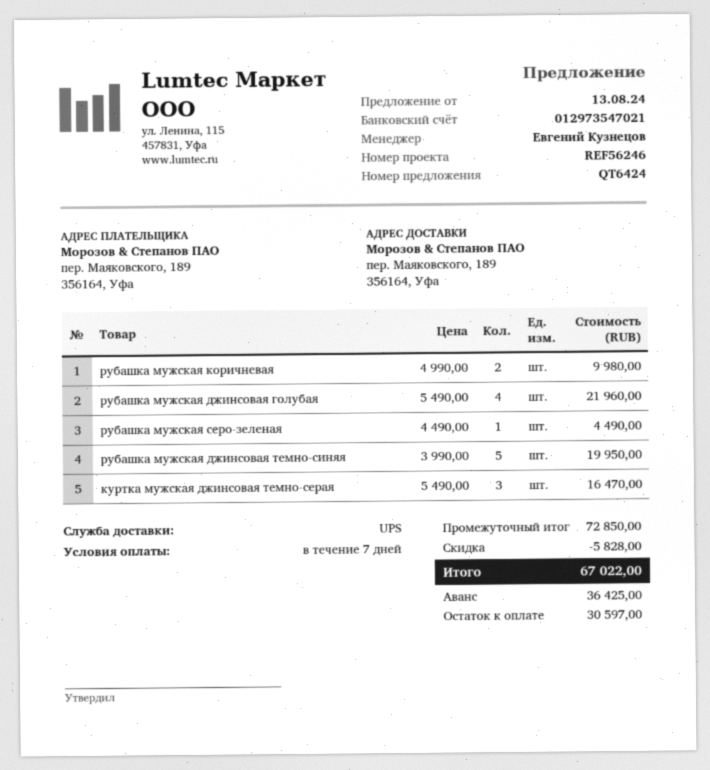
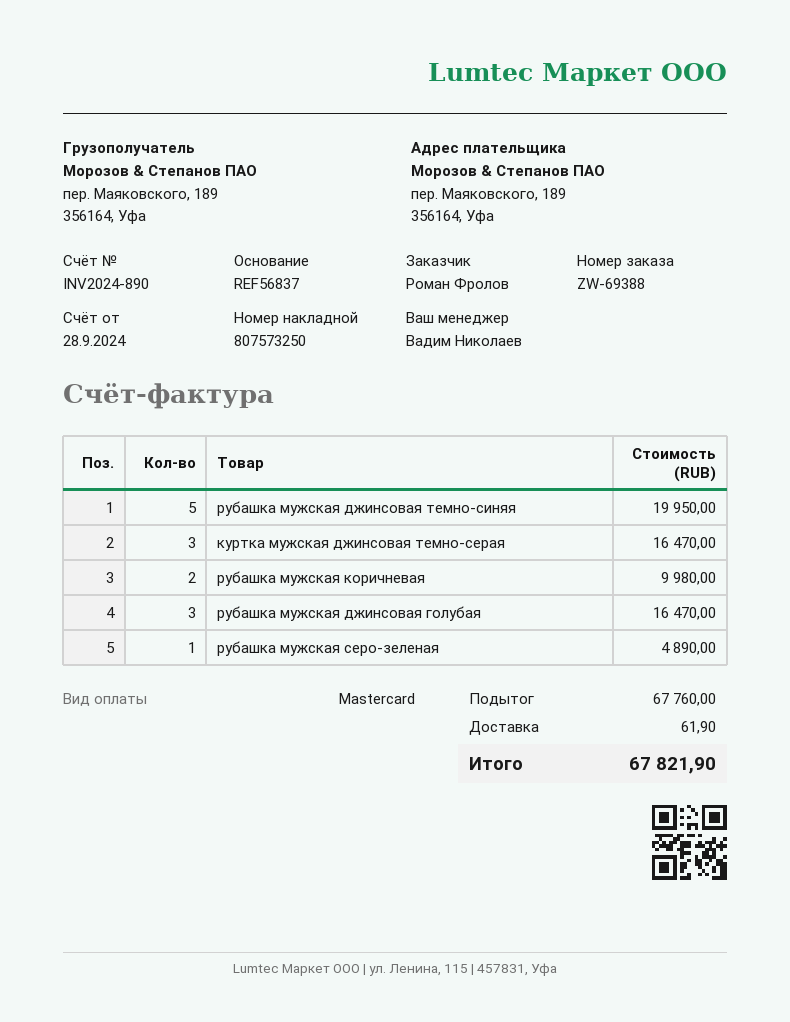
reference: REF56246 -> REF56837
sales rep: Евгений Кузнецов -> Вадим Николаев
рубашка мужская джинсовая голубая: 4 for 21960.00 -> 3 for 16470.00
рубашка мужская серо-зеленая: 1 for 4490.00 -> 1 for 4890.00
subtotal: 72850.00 -> 67760.00
discount: 5828.00 -> none
shipping: none -> 61.90
total: 67022.00 -> 67821.90

